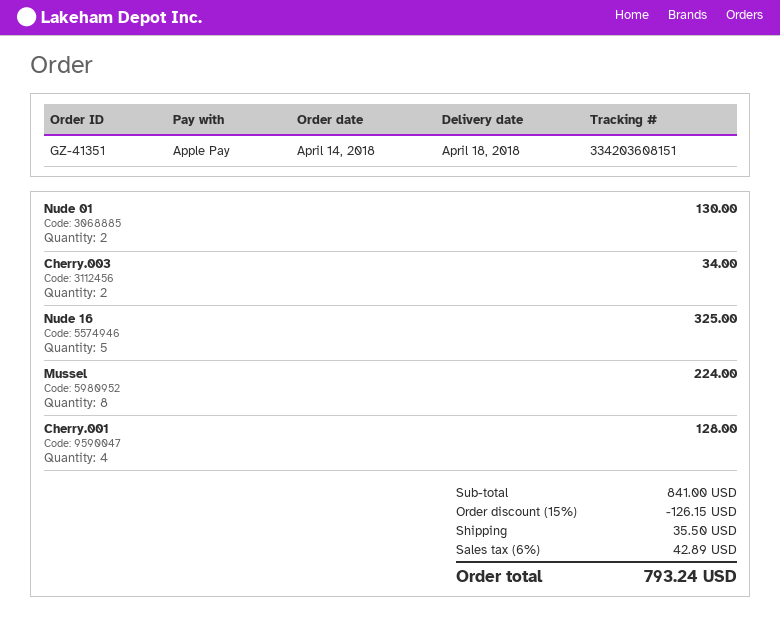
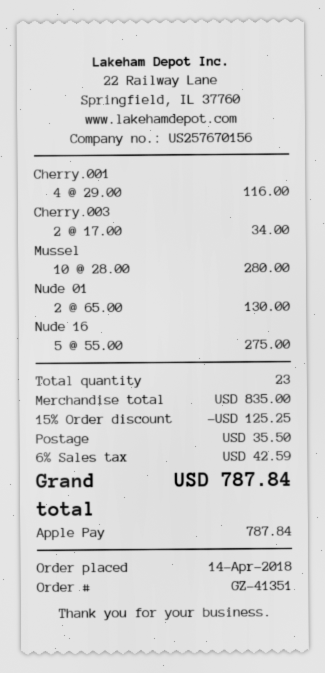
Nude 16: 5 for 325.00 -> 5 for 275.00
Mussel: 8 for 224.00 -> 10 for 280.00
Cherry.001: 4 for 128.00 -> 4 for 116.00
subtotal: 841.00 -> 835.00
discount: 15% = 126.15 -> 15% = 125.25
tax: 6% = 42.89 -> 6% = 42.59
total: 793.24 -> 787.84

